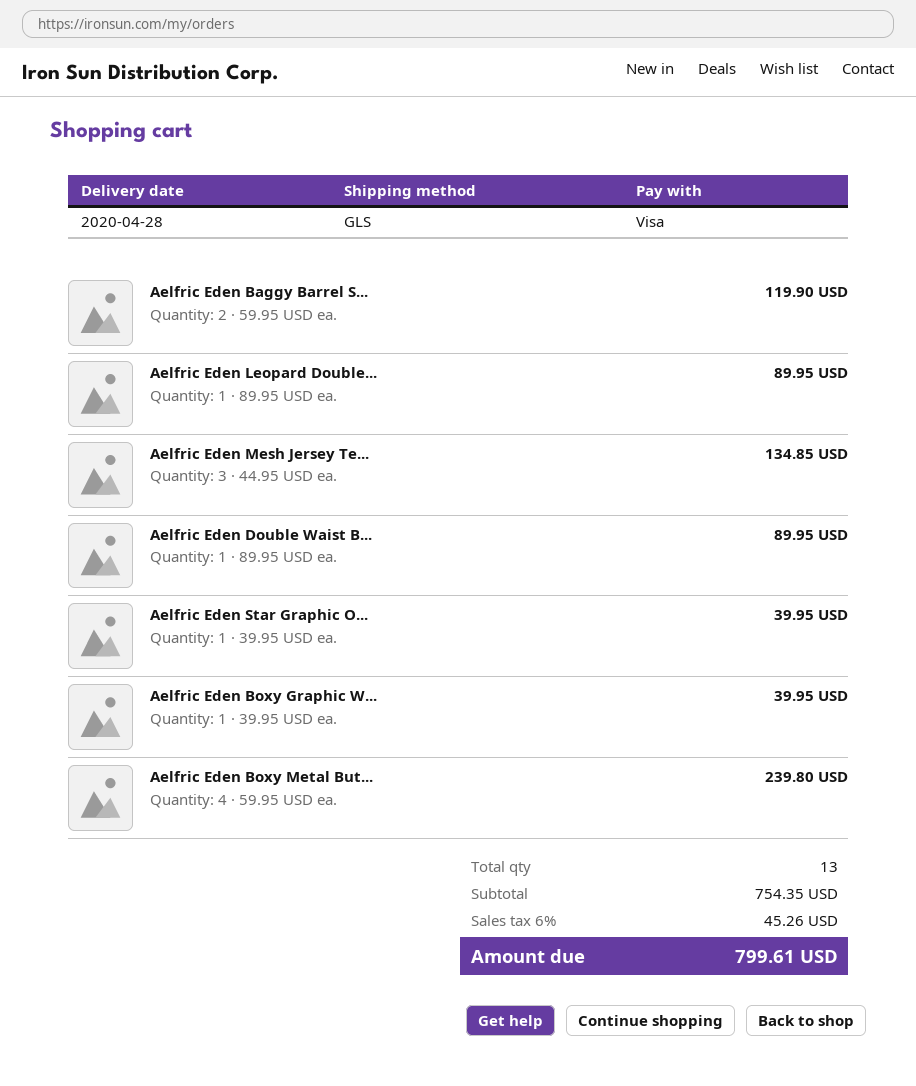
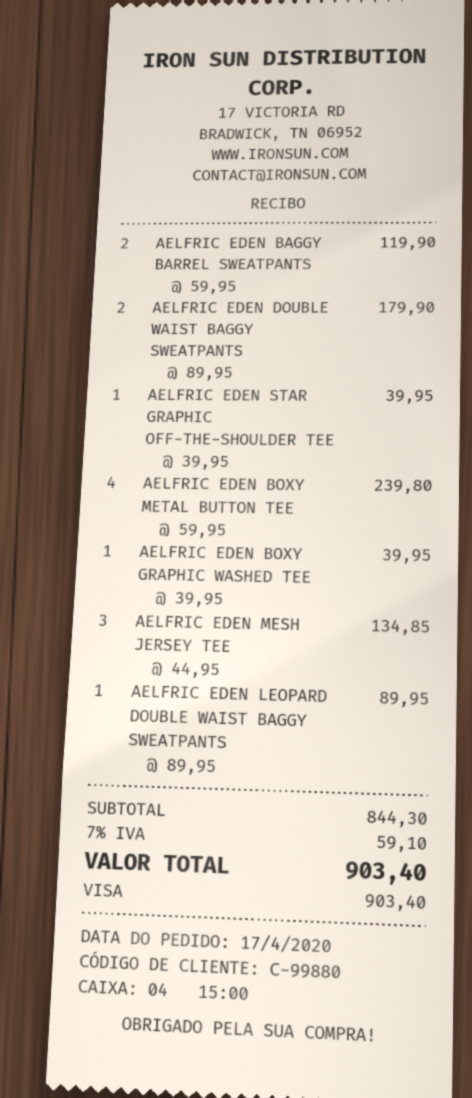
Aelfric Eden Double Waist B...: 1 x 89.95 = 89.95 -> 2 x 89.95 = 179.90
subtotal: 754.35 -> 844.30
tax: 6% = 45.26 -> 7% = 59.10
total: 799.61 -> 903.40

